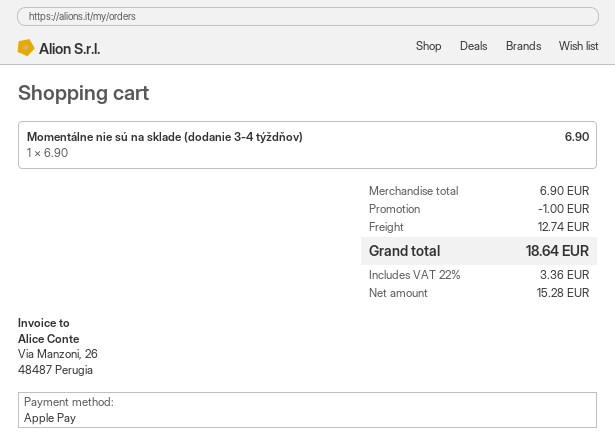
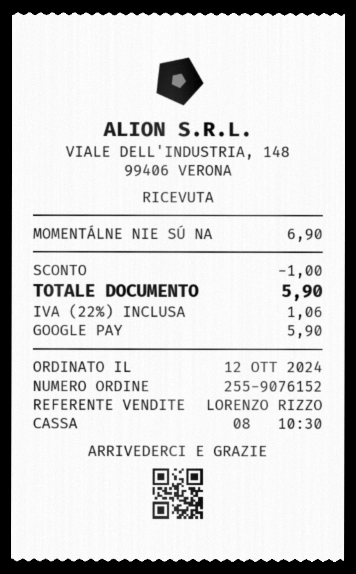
payment method: Apple Pay -> Google Pay
shipping: 12.74 -> none
tax: 22% = 3.36 -> 22% = 1.06
total: 18.64 -> 5.90

